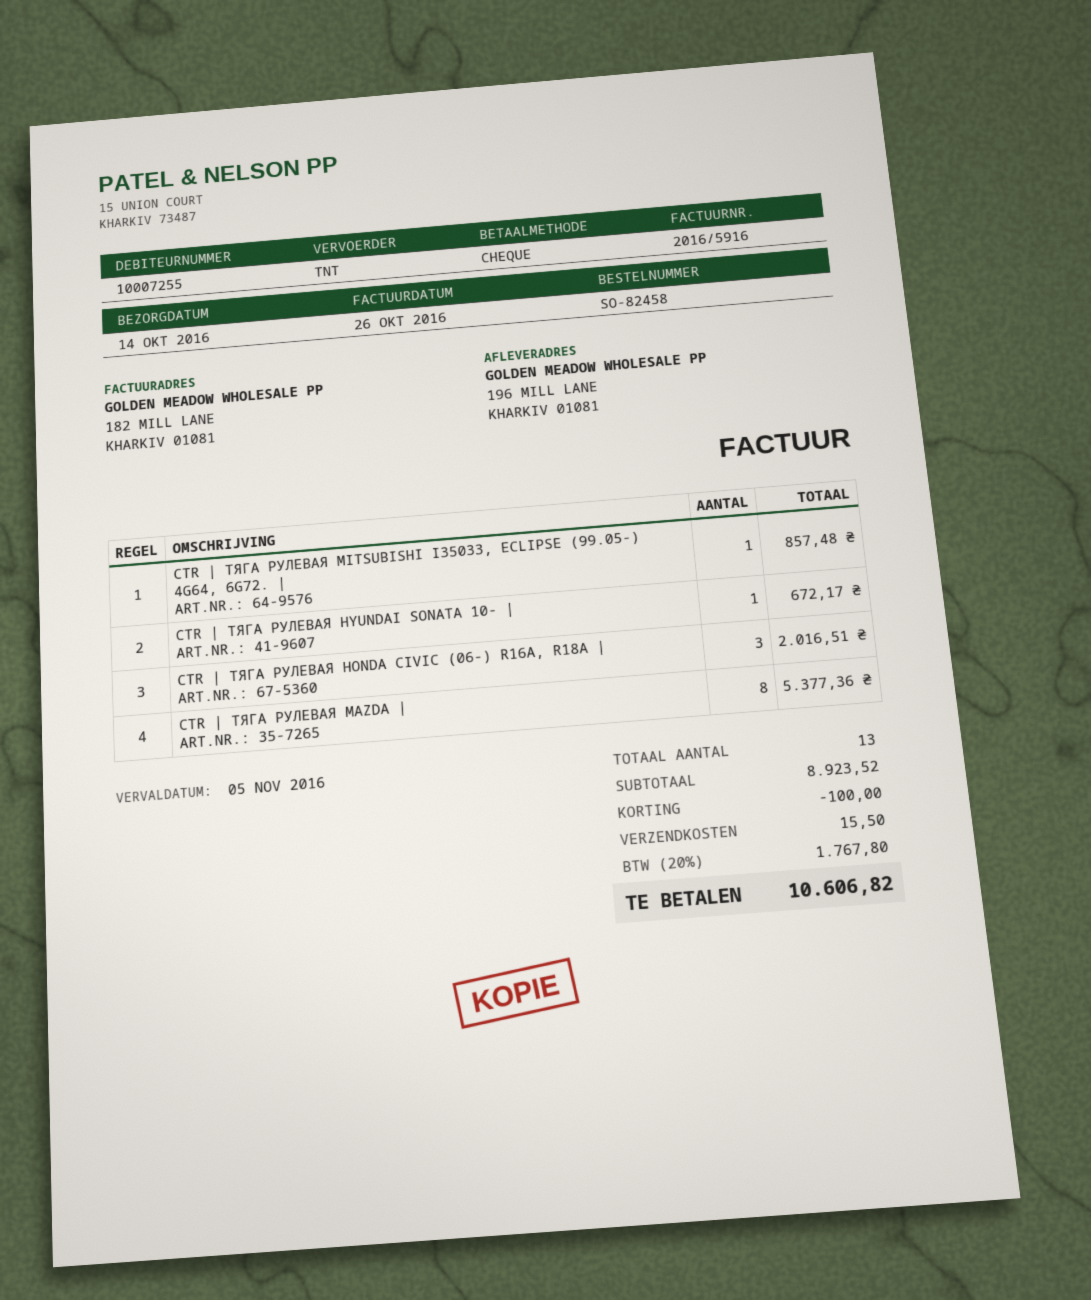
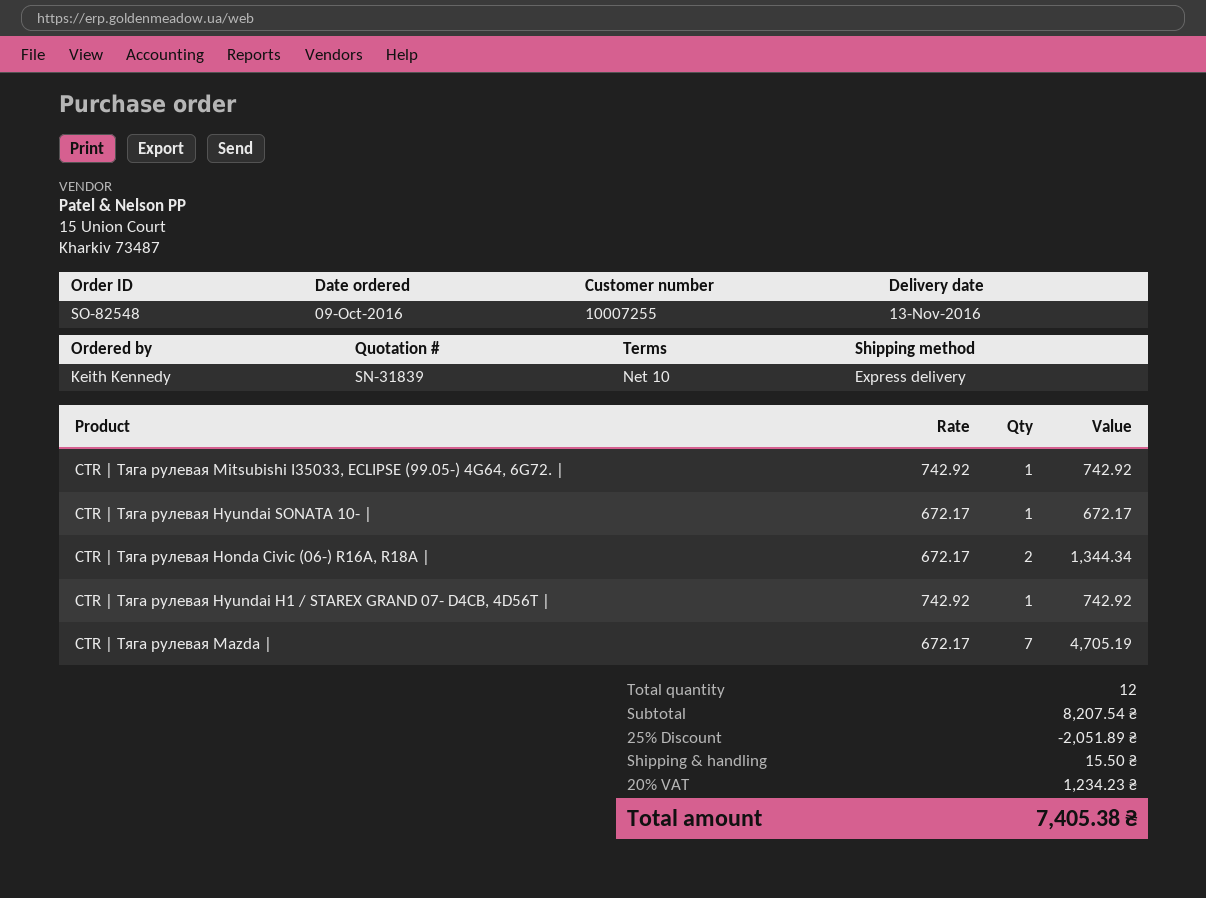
order number: SO-82458 -> SO-82548
delivery date: 2016-10-14 -> 2016-11-13
shipping method: TNT -> express
CTR | ТЯГА РУЛЕВАЯ MITSUBISHI I35033, ECLIPSE (99.05-) 4G64, 6G72. |: 1 for 857.48 -> 1 for 742.92
CTR | ТЯГА РУЛЕВАЯ HONDA CIVIC (06-) R16A, R18A |: 3 for 2016.51 -> 2 for 1344.34
CTR | ТЯГА РУЛЕВАЯ MAZDA |: 8 for 5377.36 -> 7 for 4705.19
CTR | Тяга рулевая Hyundai H1 / STAREX GRAND 07- D4CB, 4D56T |: none -> 1 for 742.92
total quantity: 13 -> 12
subtotal: 8923.52 -> 8207.54
discount: 100.00 -> 2051.89
tax: 20% = 1767.80 -> 20% = 1234.23
total: 10606.82 -> 7405.38

